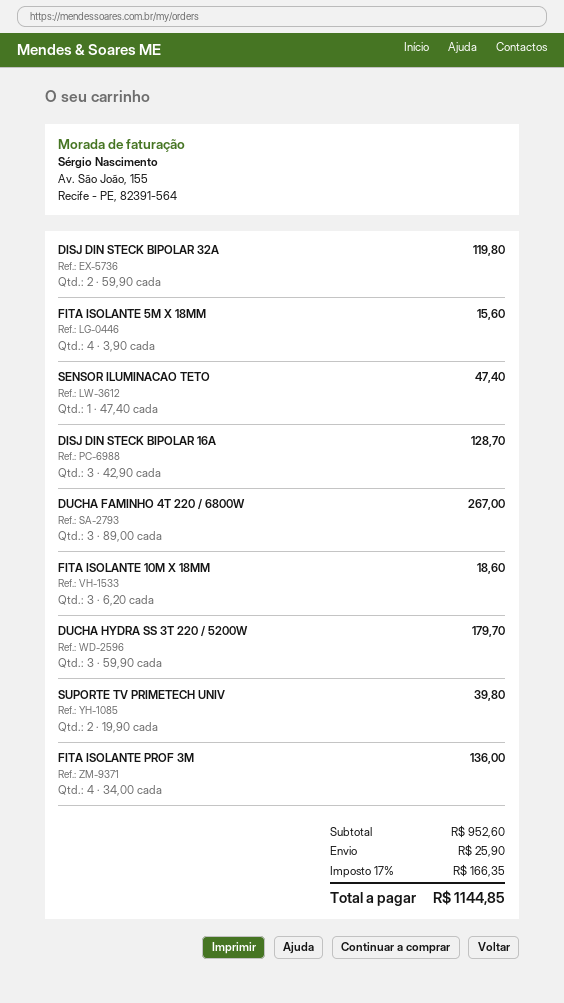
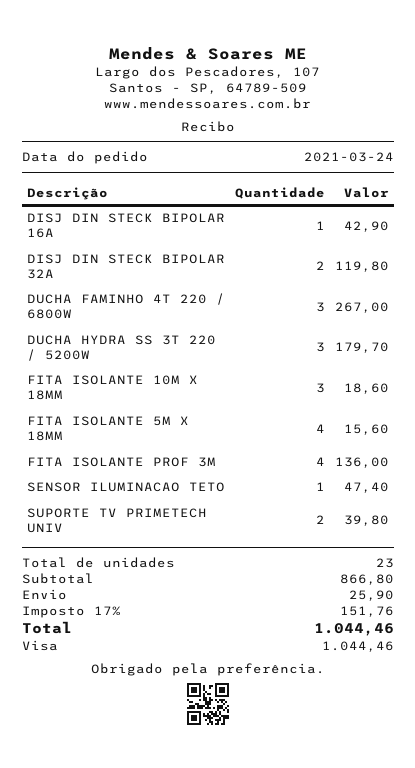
DISJ DIN STECK BIPOLAR 16A: 3 for 128.70 -> 1 for 42.90
subtotal: 952.60 -> 866.80
tax: 17% = 166.35 -> 17% = 151.76
total: 1144.85 -> 1044.46

